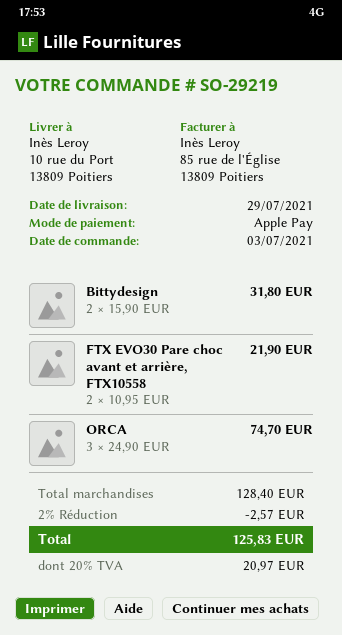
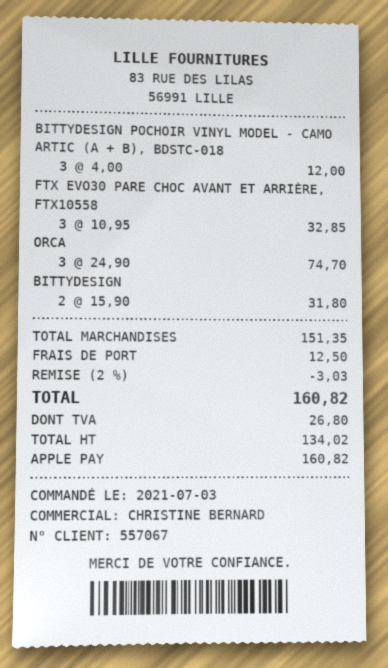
FTX EVO30 Pare choc avant et arrière, FTX10558: 2 x 10.95 = 21.90 -> 3 x 10.95 = 32.85
BITTYDESIGN POCHOIR VINYL MODEL - CAMO ARTIC (A + B), BDSTC-018: none -> 3 x 4.00 = 12.00
subtotal: 128.40 -> 151.35
discount: 2% = 2.57 -> 2% = 3.03
shipping: none -> 12.50
tax: 20.97 -> 26.80
total: 125.83 -> 160.82

